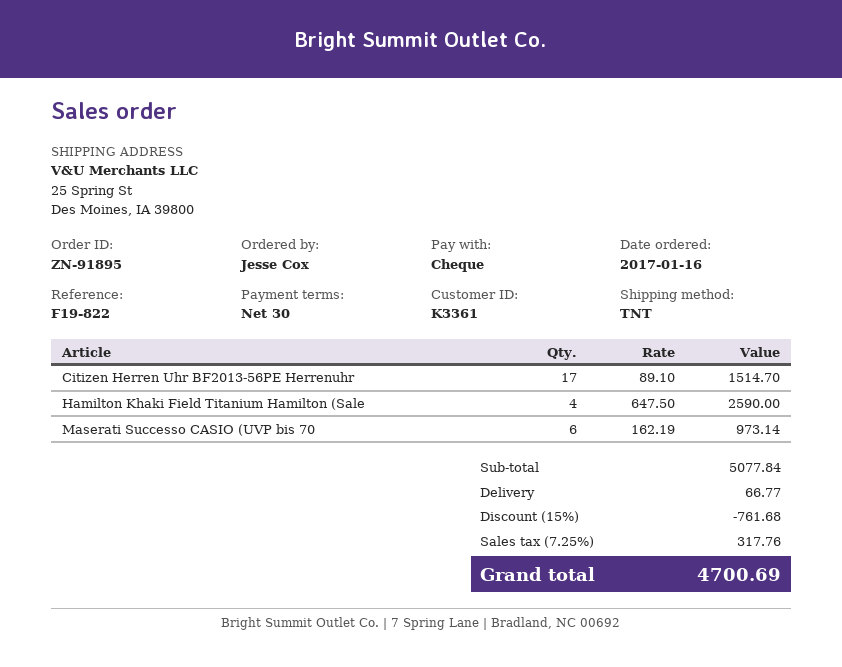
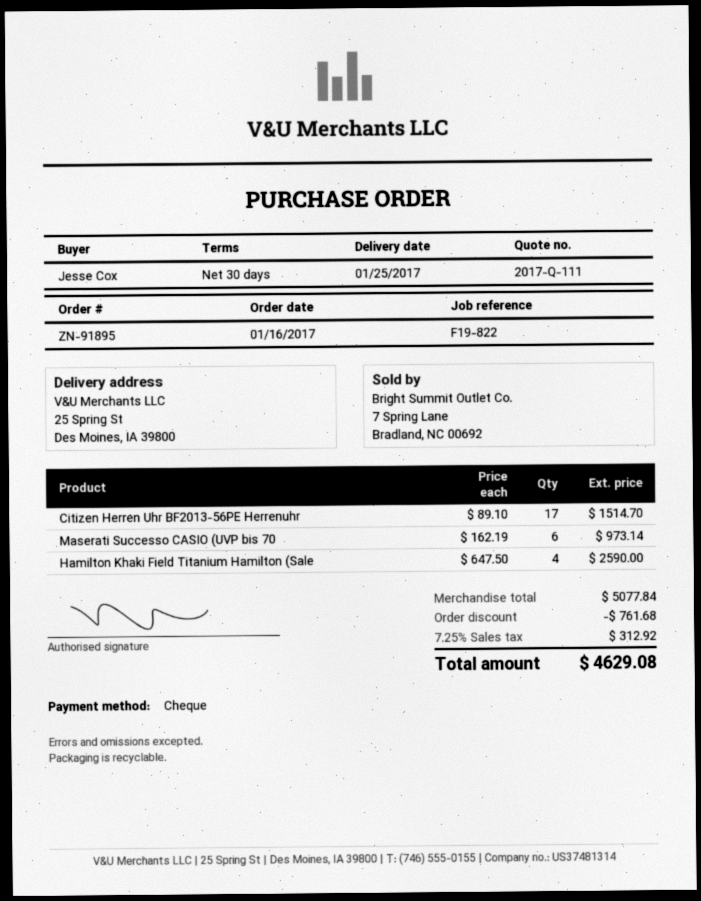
shipping: 66.77 -> none
tax: 7.25% = 317.76 -> 7.25% = 312.92
total: 4700.69 -> 4629.08

